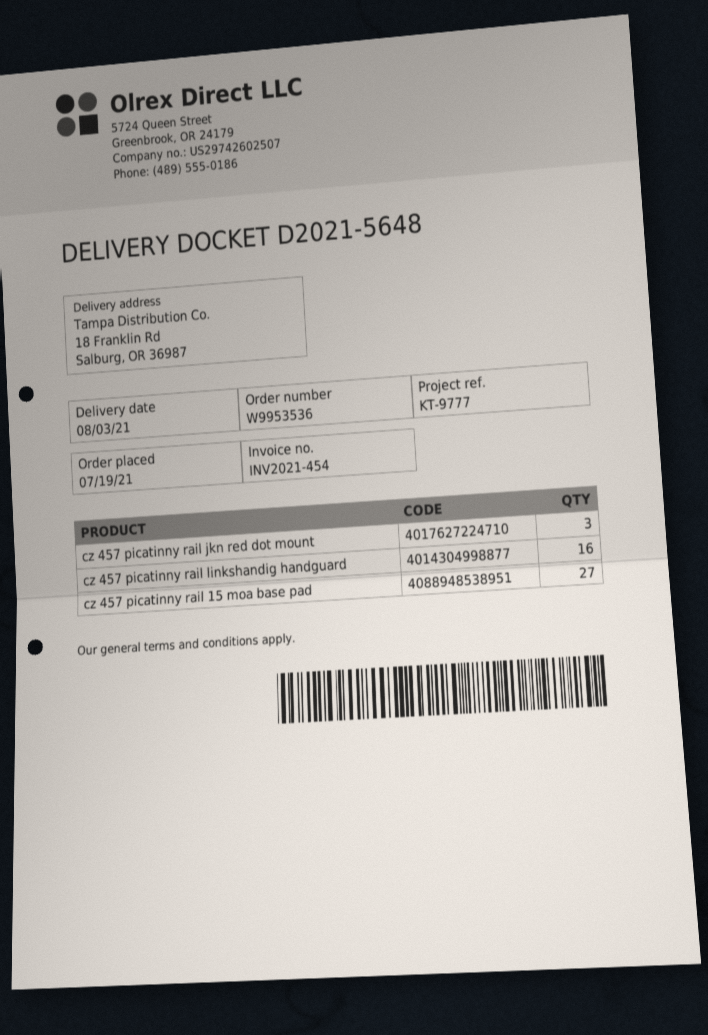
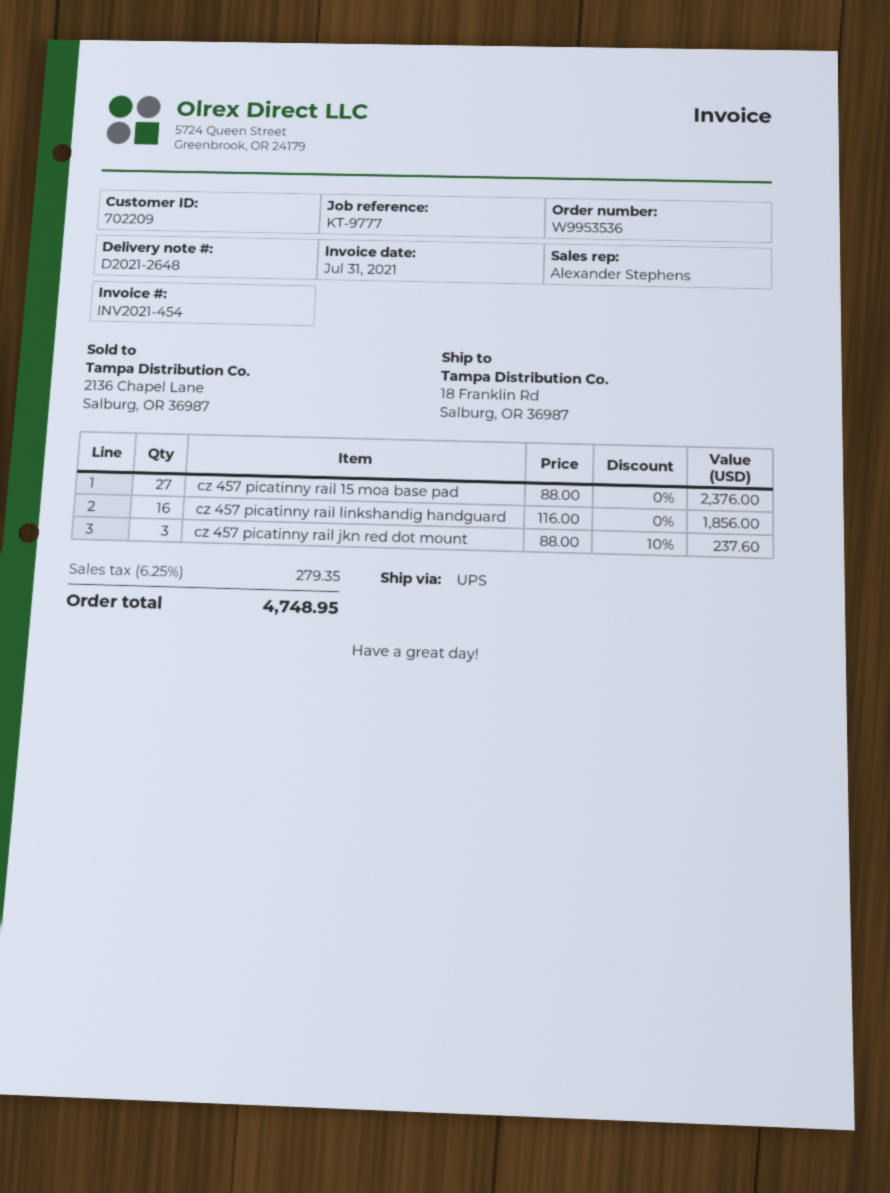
delivery note number: D2021-5648 -> D2021-2648

